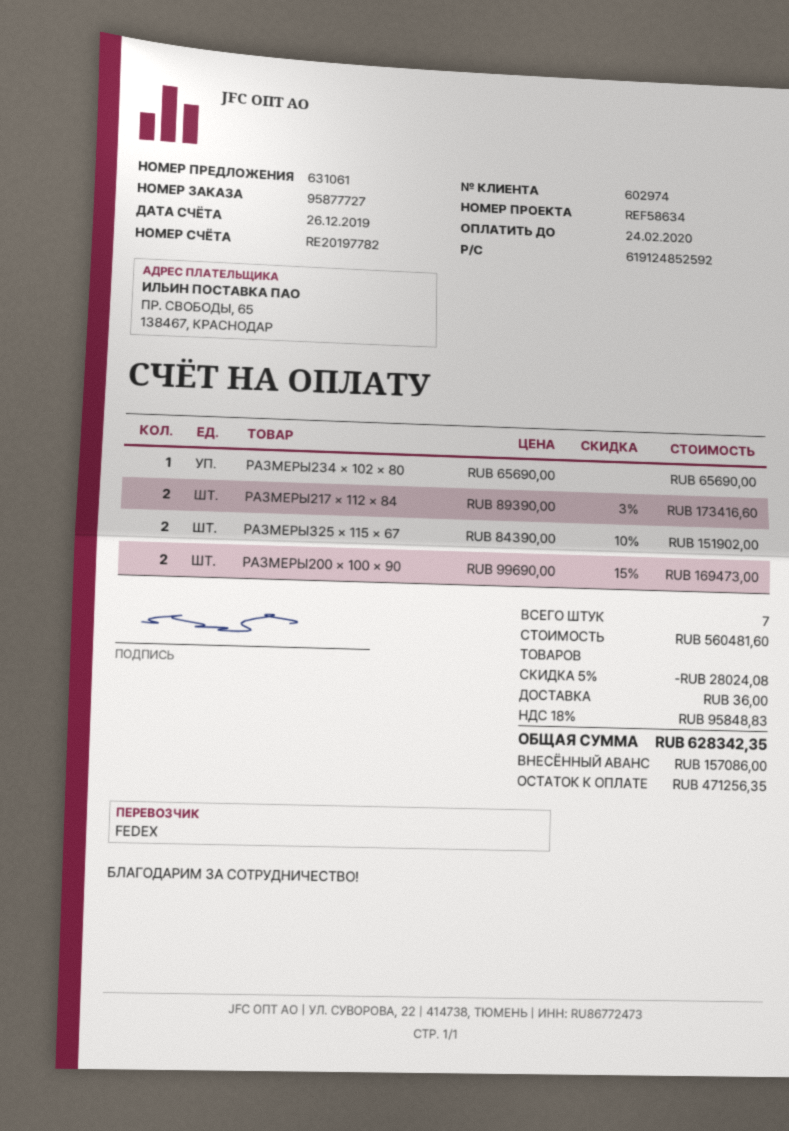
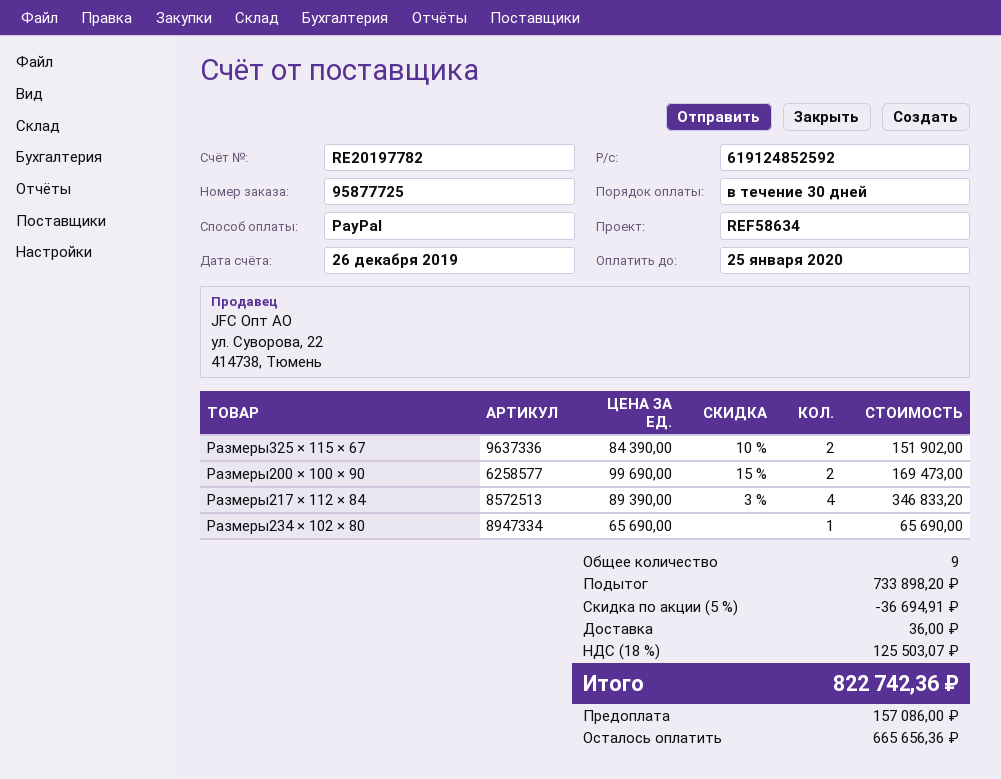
order number: 95877727 -> 95877725
due date: 2020-02-24 -> 2020-01-25
РАЗМЕРЫ217 × 112 × 84: 2 x 89390.00 - 3% = 173416.60 -> 4 x 89390.00 - 3% = 346833.20
total quantity: 7 -> 9
subtotal: 560481.60 -> 733898.20
discount: 5% = 28024.08 -> 5% = 36694.91
tax: 18% = 95848.83 -> 18% = 125503.07
total: 628342.35 -> 822742.36
balance: 471256.35 -> 665656.36

